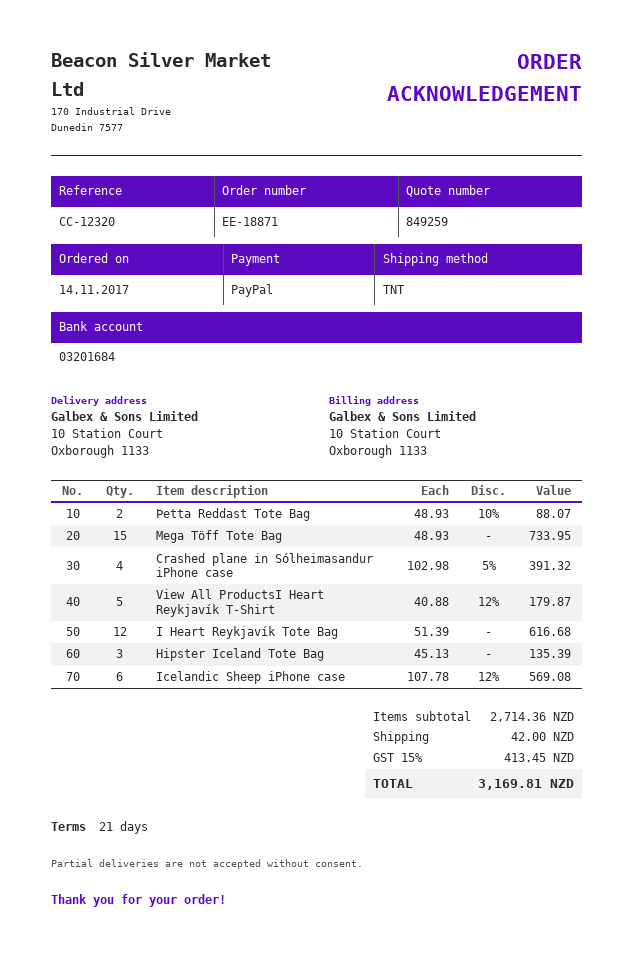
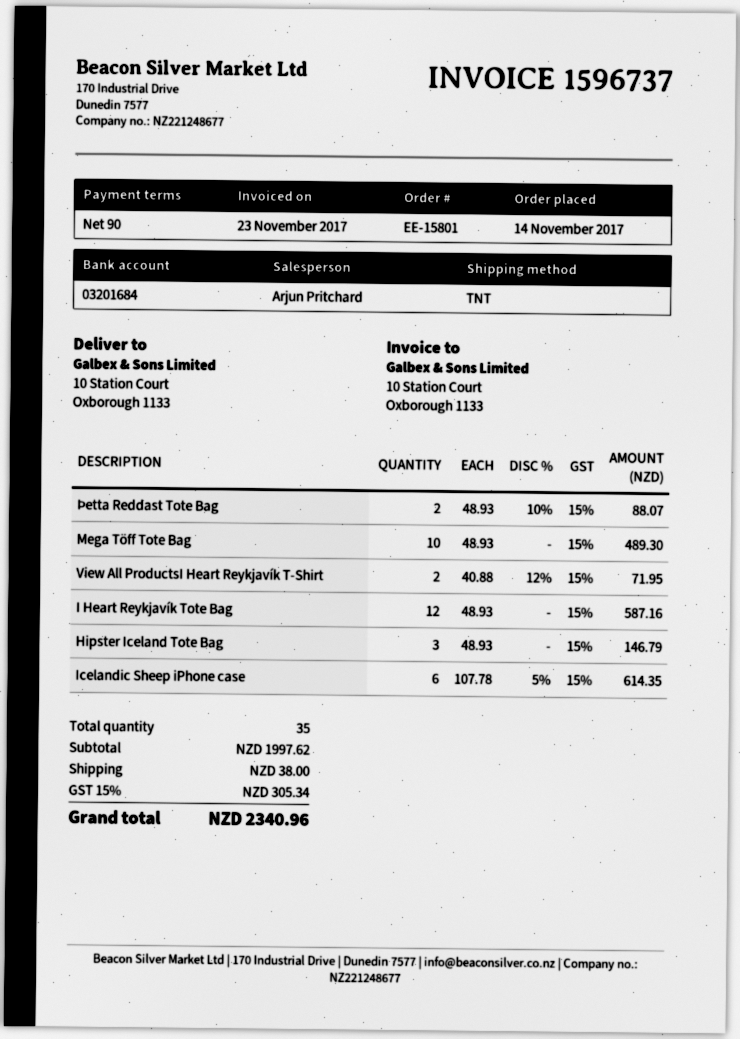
order number: EE-18871 -> EE-15801
payment terms: 21 days -> 90 days
Mega Töff Tote Bag: 15 x 48.93 = 733.95 -> 10 x 48.93 = 489.30
Crashed plane in Sólheimasandur iPhone case: 4 x 102.98 - 5% = 391.32 -> none
View All ProductsI Heart Reykjavík T-Shirt: 5 x 40.88 - 12% = 179.87 -> 2 x 40.88 - 12% = 71.95
I Heart Reykjavík Tote Bag: 12 x 51.39 = 616.68 -> 12 x 48.93 = 587.16
Hipster Iceland Tote Bag: 3 x 45.13 = 135.39 -> 3 x 48.93 = 146.79
Icelandic Sheep iPhone case: 6 x 107.78 - 12% = 569.08 -> 6 x 107.78 - 5% = 614.35
subtotal: 2714.36 -> 1997.62
shipping: 42.00 -> 38.00
tax: 15% = 413.45 -> 15% = 305.34
total: 3169.81 -> 2340.96

